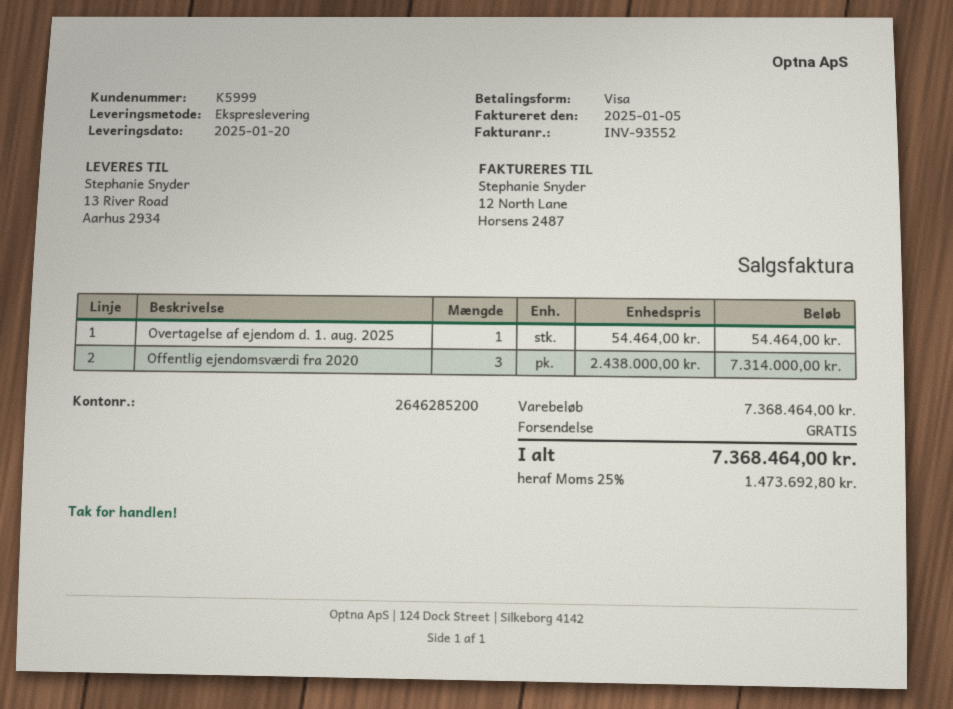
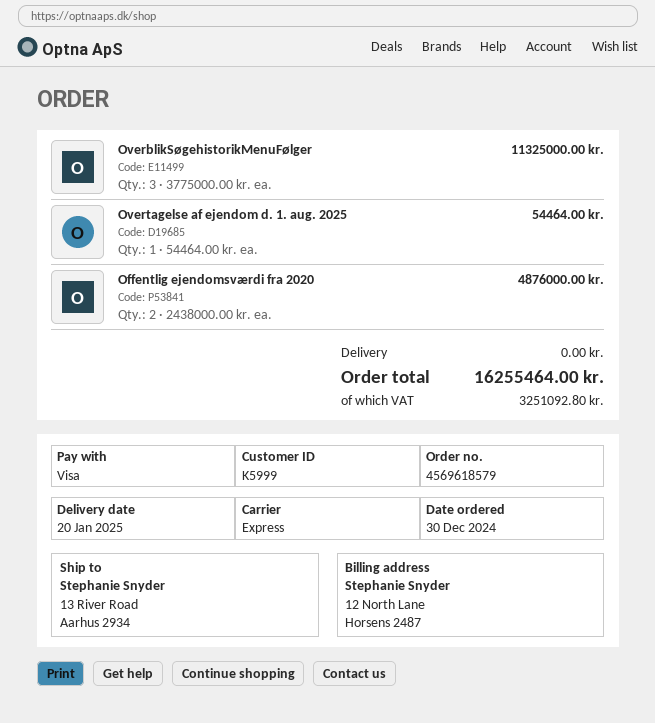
Offentlig ejendomsværdi fra 2020: 3 x 2438000.00 = 7314000.00 -> 2 x 2438000.00 = 4876000.00
OverblikSøgehistorikMenuFølger: none -> 3 x 3775000.00 = 11325000.00
tax: 1473692.80 -> 3251092.80
total: 7368464.00 -> 16255464.00

